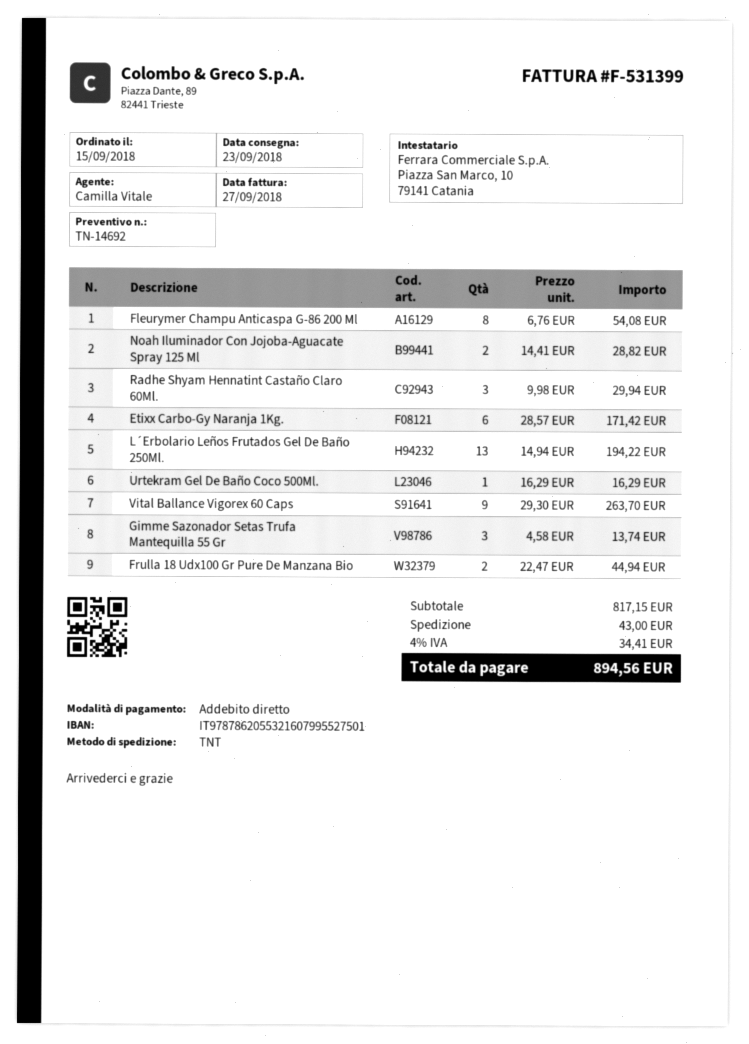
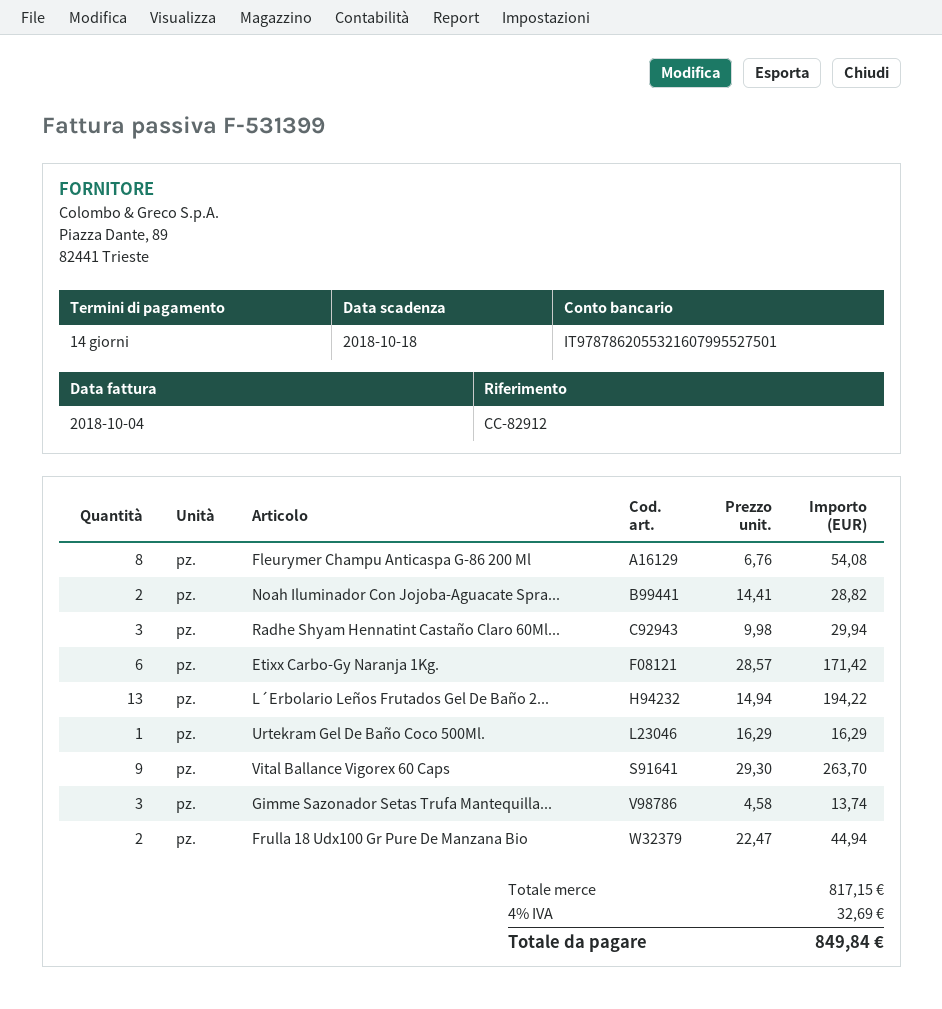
invoice date: 2018-09-27 -> 2018-10-04
shipping: 43.00 -> none
tax: 4% = 34.41 -> 4% = 32.69
total: 894.56 -> 849.84

